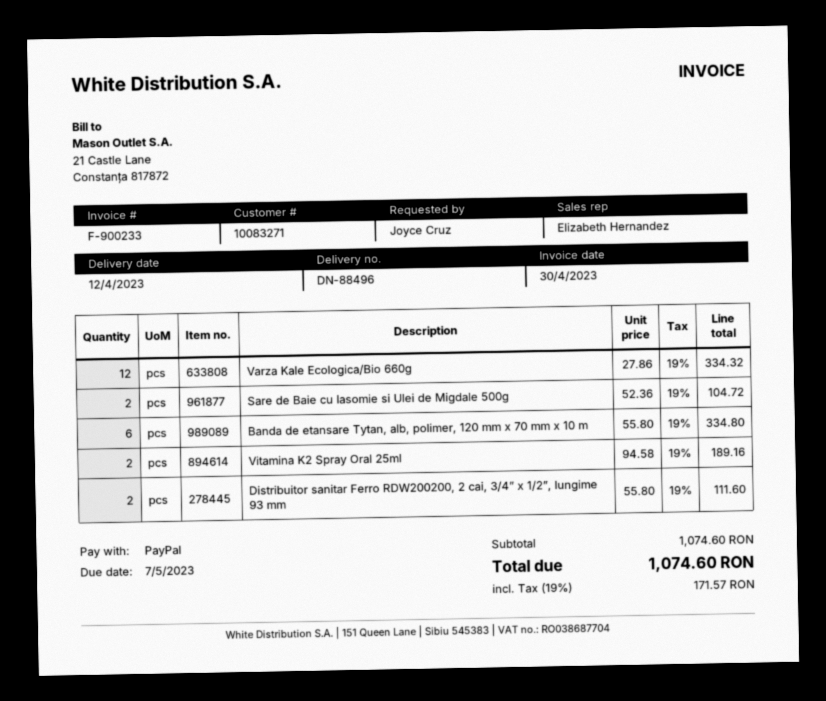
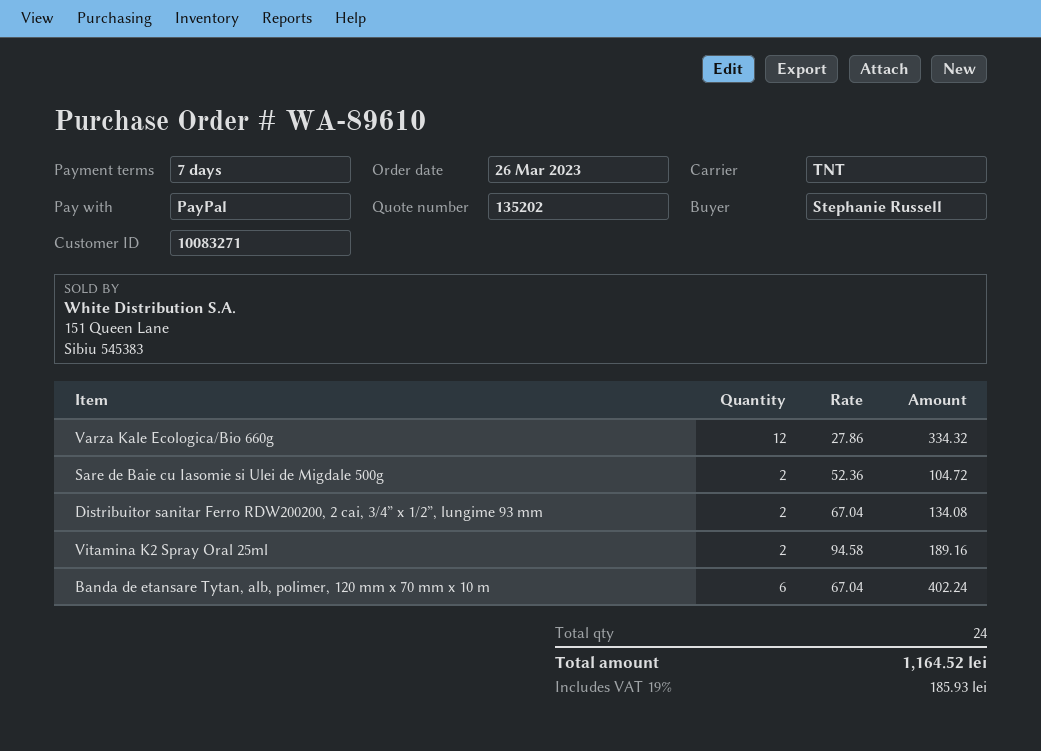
ordered by: Joyce Cruz -> Stephanie Russell
Banda de etansare Tytan, alb, polimer, 120 mm x 70 mm x 10 m: 6 x 55.80 = 334.80 -> 6 x 67.04 = 402.24
Distribuitor sanitar Ferro RDW200200, 2 cai, 3/4” x 1/2”, lungime 93 mm: 2 x 55.80 = 111.60 -> 2 x 67.04 = 134.08
tax: 19% = 171.57 -> 19% = 185.93
total: 1074.60 -> 1164.52

